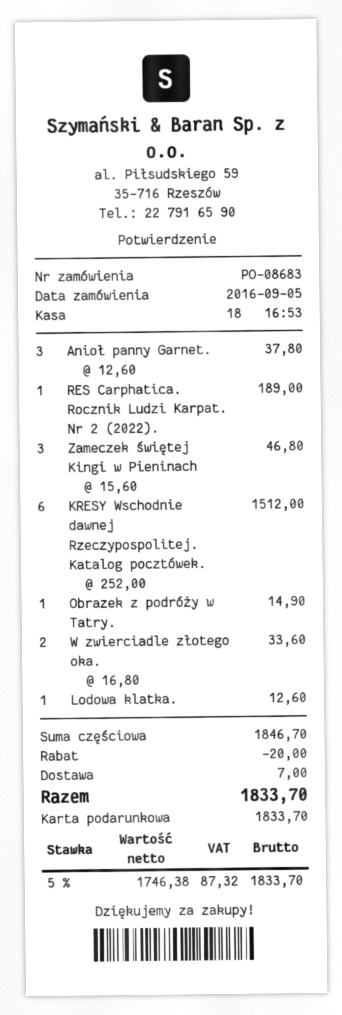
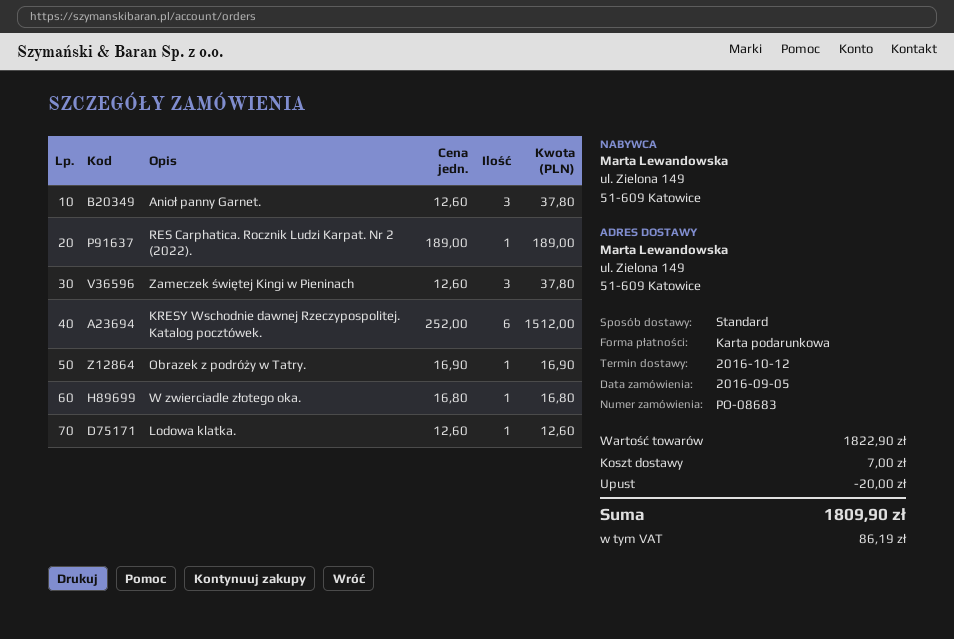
Zameczek świętej Kingi w Pieninach: 3 x 15.60 = 46.80 -> 3 x 12.60 = 37.80
Obrazek z podróży w Tatry.: 1 x 14.90 = 14.90 -> 1 x 16.90 = 16.90
W zwierciadle złotego oka.: 2 x 16.80 = 33.60 -> 1 x 16.80 = 16.80
subtotal: 1846.70 -> 1822.90
tax: 87.32 -> 86.19
total: 1833.70 -> 1809.90

